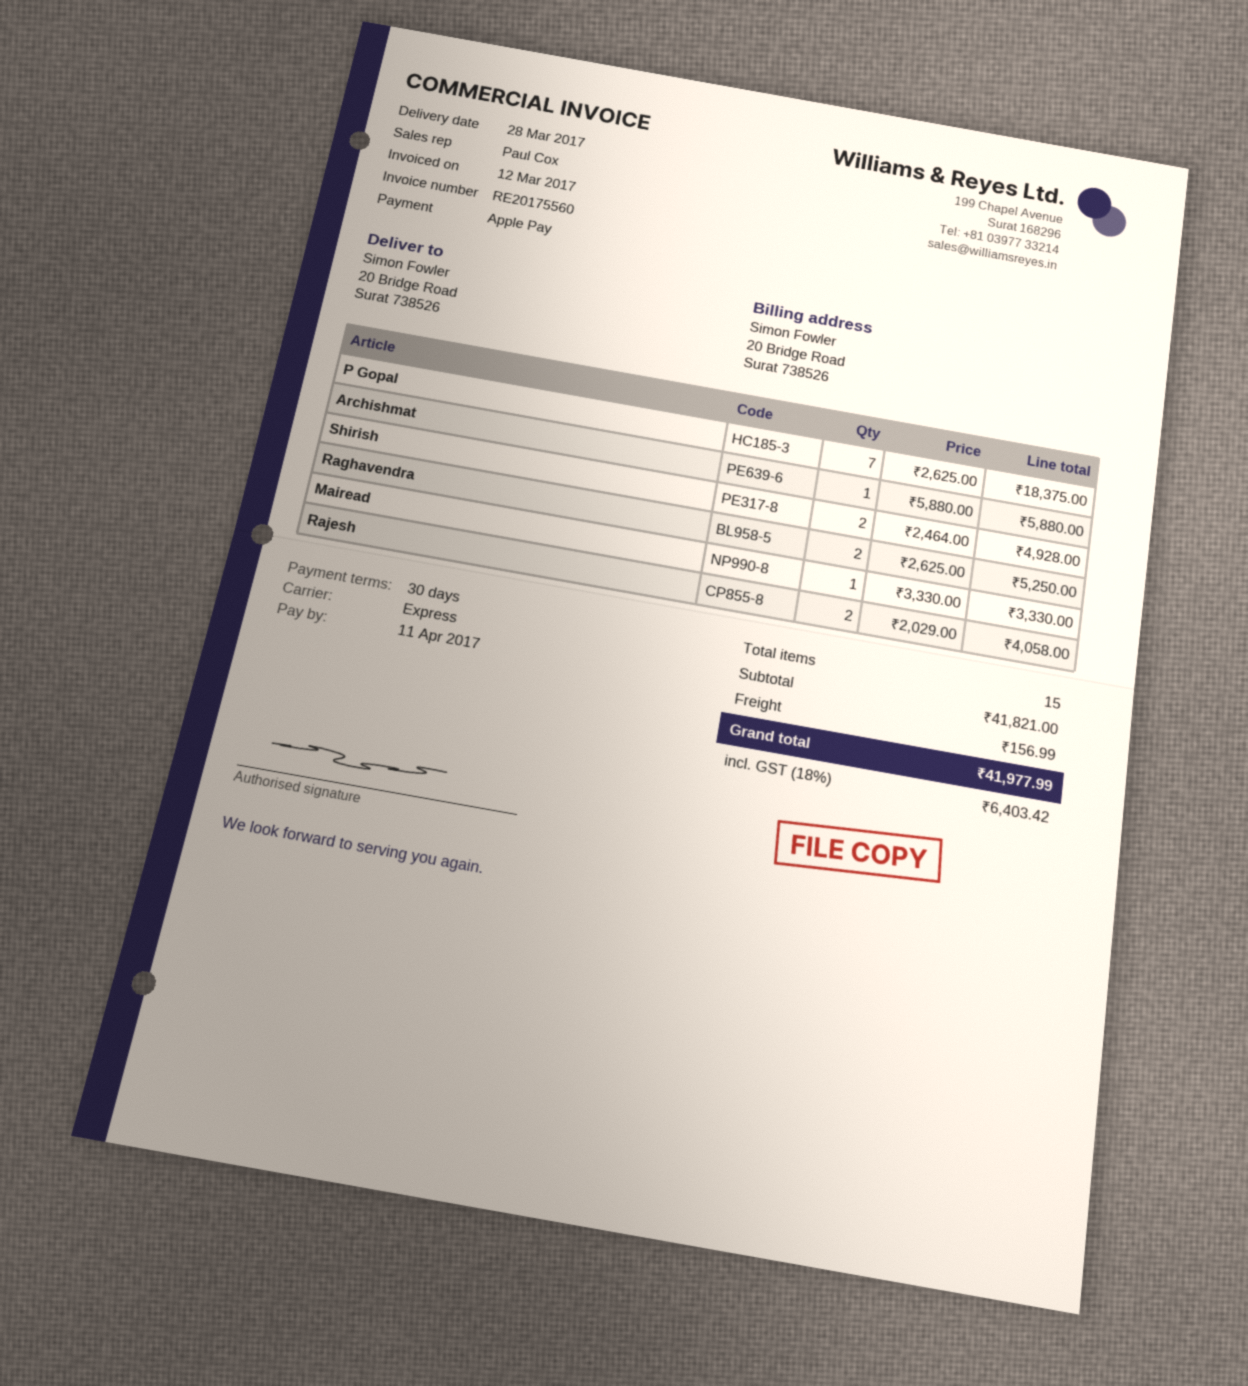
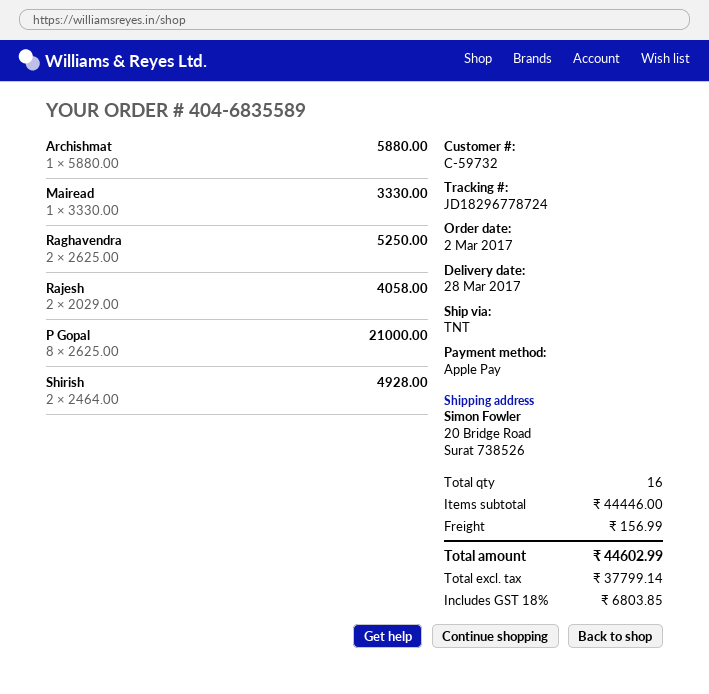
shipping method: express -> TNT
P Gopal: 7 x 2625.00 = 18375.00 -> 8 x 2625.00 = 21000.00
total quantity: 15 -> 16
subtotal: 41821.00 -> 44446.00
tax: 18% = 6403.42 -> 18% = 6803.85
total: 41977.99 -> 44602.99

